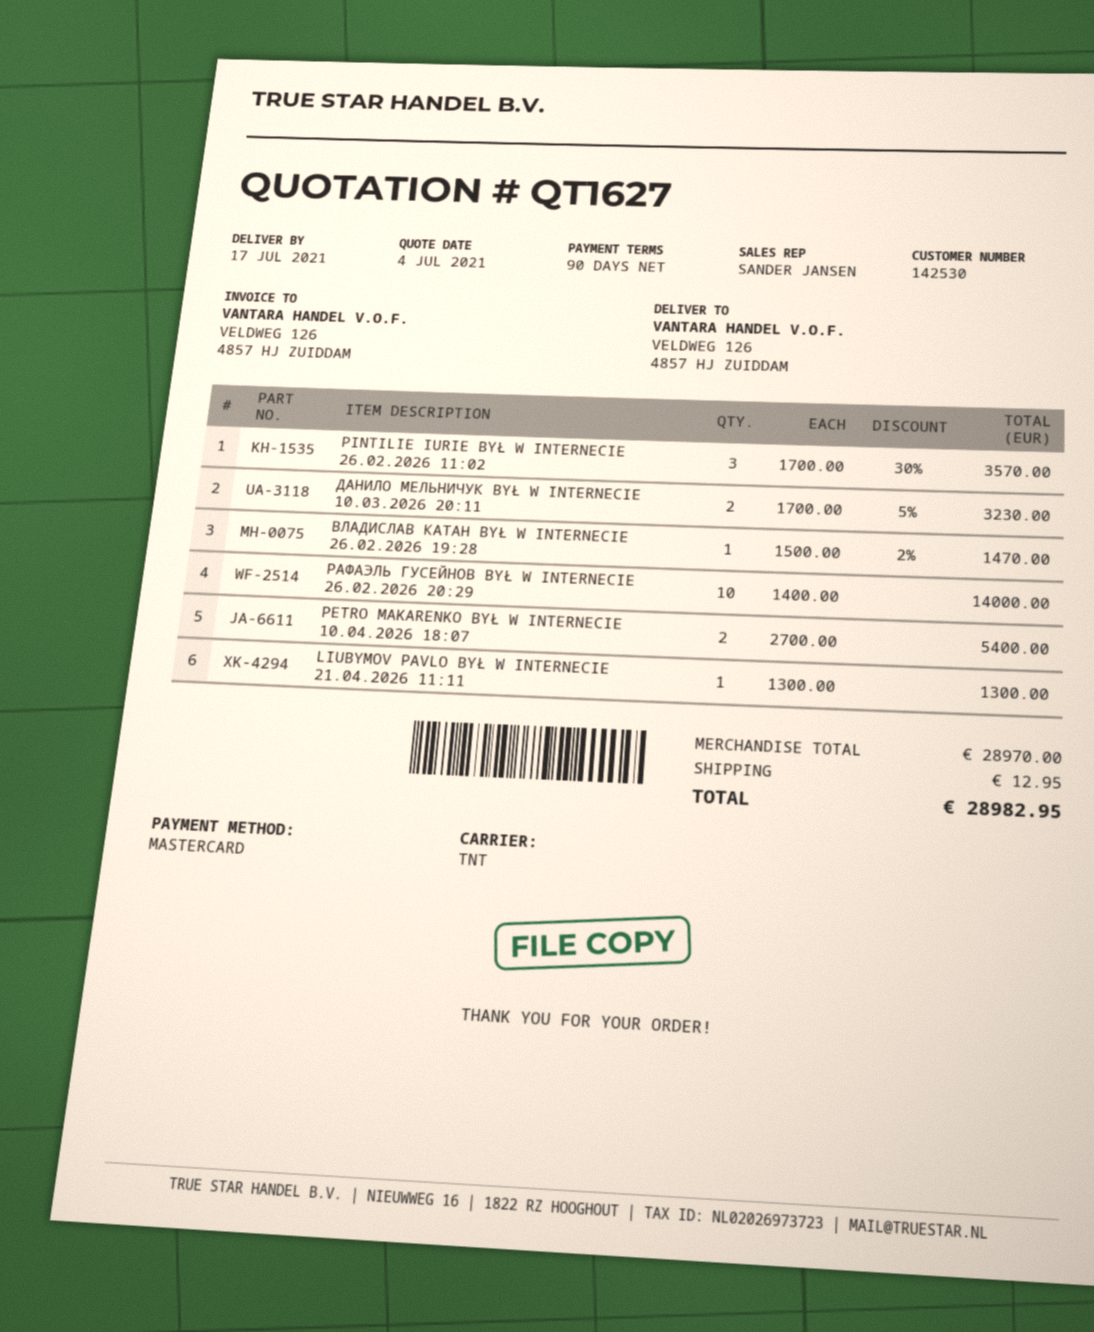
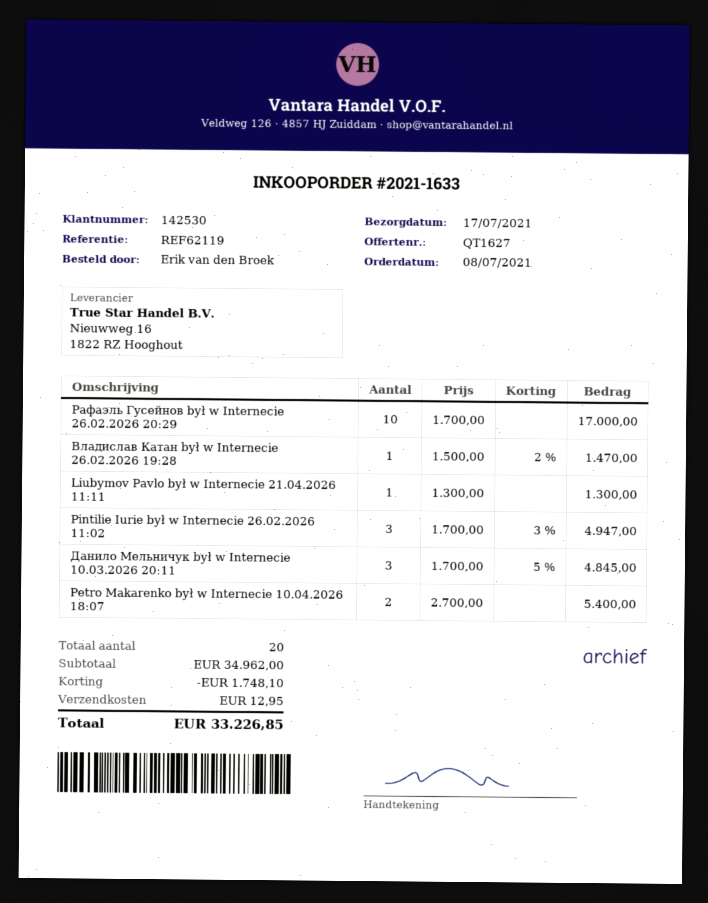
PINTILIE IURIE BYŁ W INTERNECIE 26.02.2026 11:02: 3 x 1700.00 - 30% = 3570.00 -> 3 x 1700.00 - 3% = 4947.00
ДАНИЛО МЕЛЬНИЧУК BYŁ W INTERNECIE 10.03.2026 20:11: 2 x 1700.00 - 5% = 3230.00 -> 3 x 1700.00 - 5% = 4845.00
РАФАЭЛЬ ГУСЕЙНОВ BYŁ W INTERNECIE 26.02.2026 20:29: 10 x 1400.00 = 14000.00 -> 10 x 1700.00 = 17000.00
subtotal: 28970.00 -> 34962.00
discount: none -> 1748.10
total: 28982.95 -> 33226.85

